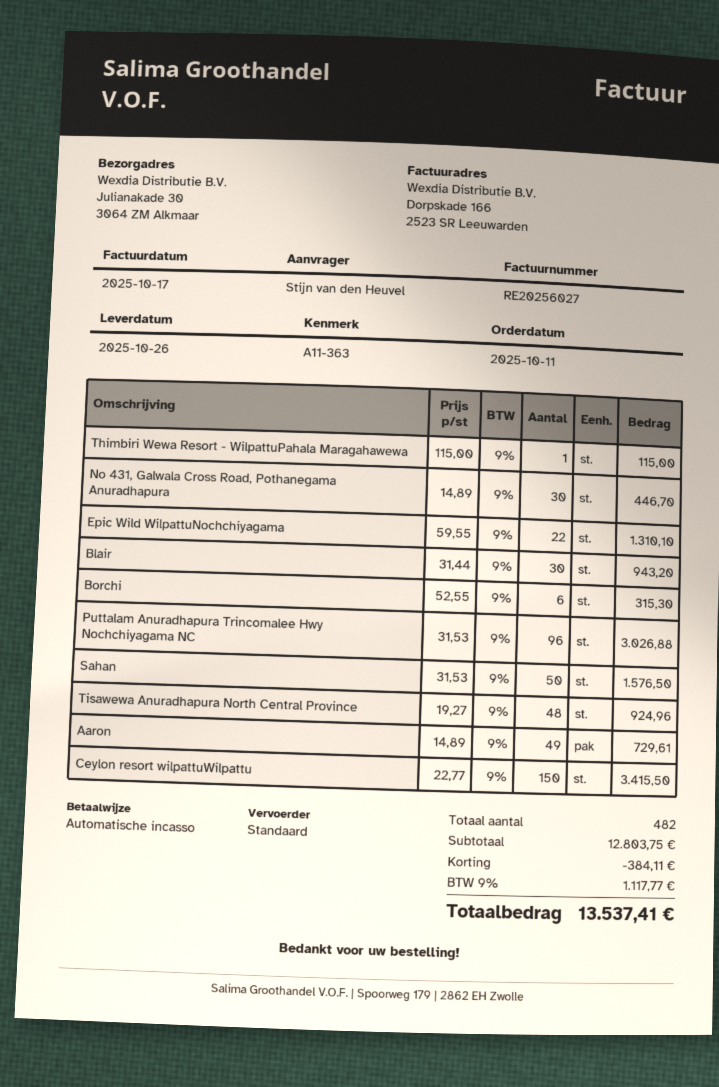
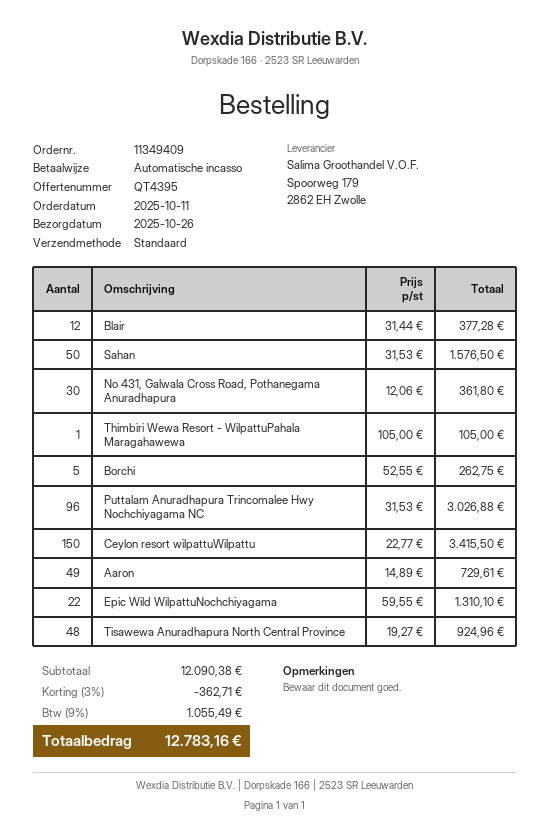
Thimbiri Wewa Resort - WilpattuPahala Maragahawewa: 1 x 115.00 = 115.00 -> 1 x 105.00 = 105.00
No 431, Galwala Cross Road, Pothanegama Anuradhapura: 30 x 14.89 = 446.70 -> 30 x 12.06 = 361.80
Blair: 30 x 31.44 = 943.20 -> 12 x 31.44 = 377.28
Borchi: 6 x 52.55 = 315.30 -> 5 x 52.55 = 262.75
subtotal: 12803.75 -> 12090.38
discount: 384.11 -> 362.71
tax: 9% = 1117.77 -> 9% = 1055.49
total: 13537.41 -> 12783.16

